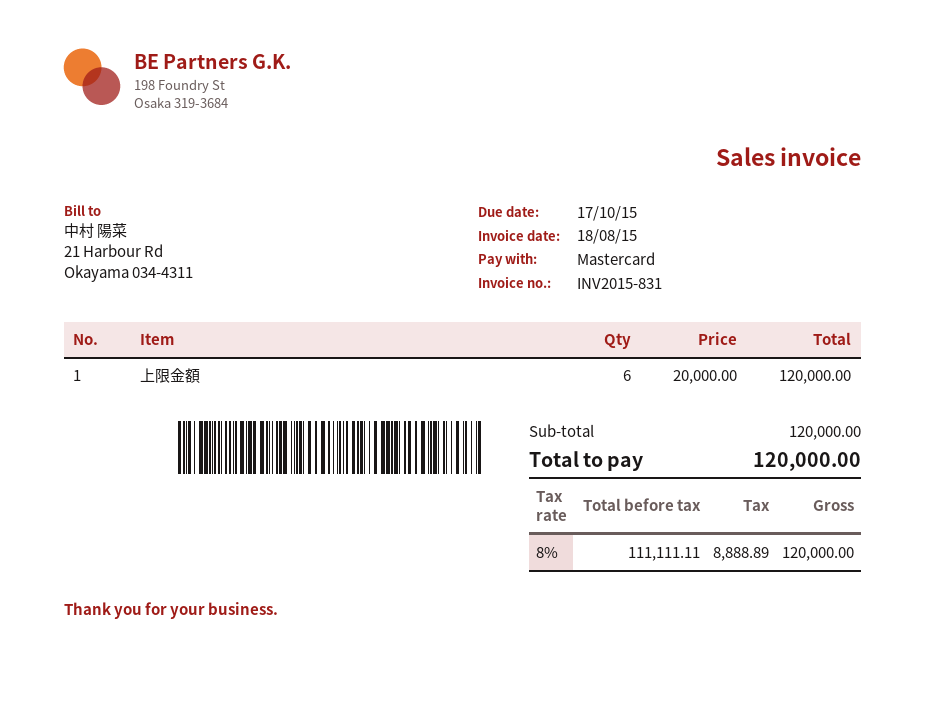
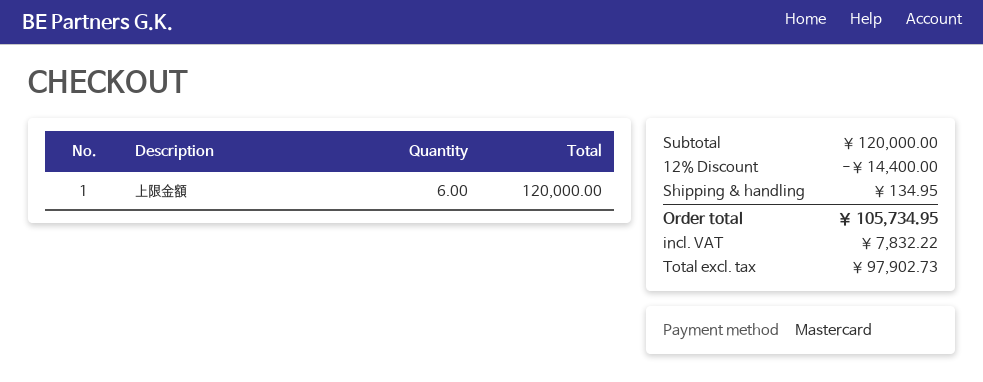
discount: none -> 12% = 14400.00
shipping: none -> 134.95
net: 111111.11 -> 97902.73
tax: 8888.89 -> 7832.22
total: 120000.00 -> 105734.95

